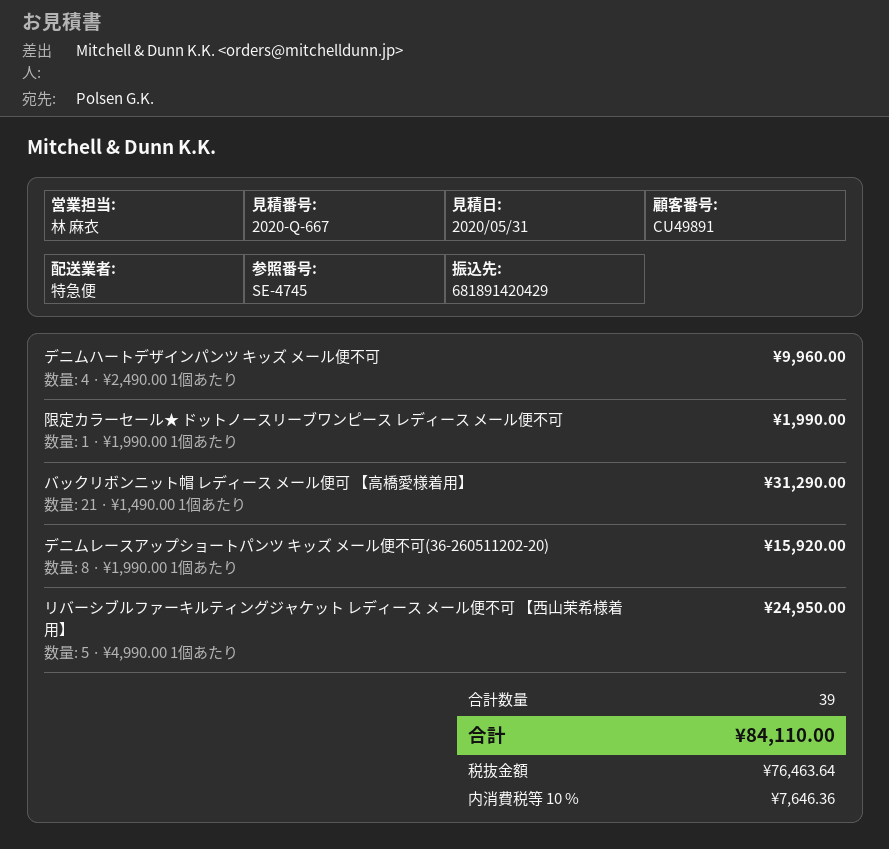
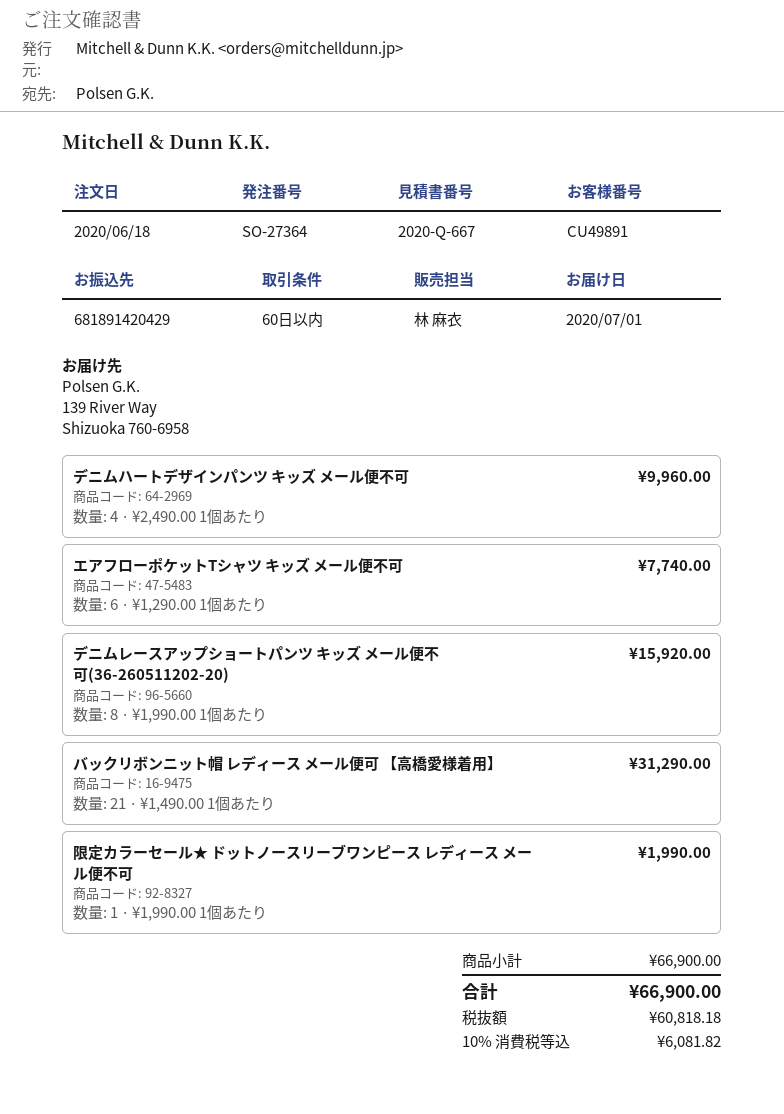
リバーシブルファーキルティングジャケット レディース メール便不可 【西山茉希様着用】: 5 x 4990.00 = 24950.00 -> none
エアフローポケットTシャツ キッズ メール便不可: none -> 6 x 1290.00 = 7740.00
net: 76463.64 -> 60818.18
tax: 10% = 7646.36 -> 10% = 6081.82
total: 84110.00 -> 66900.00

